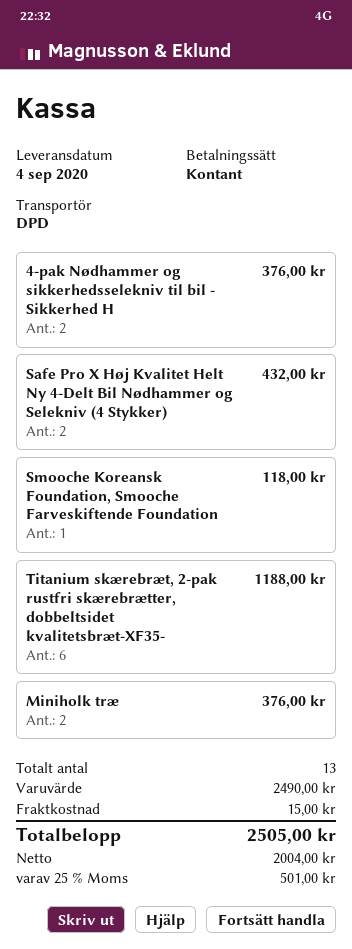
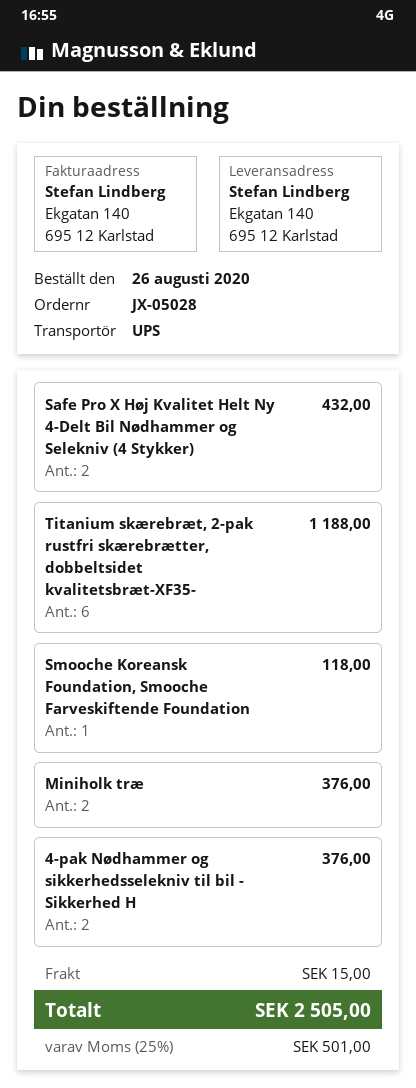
shipping method: DPD -> UPS

